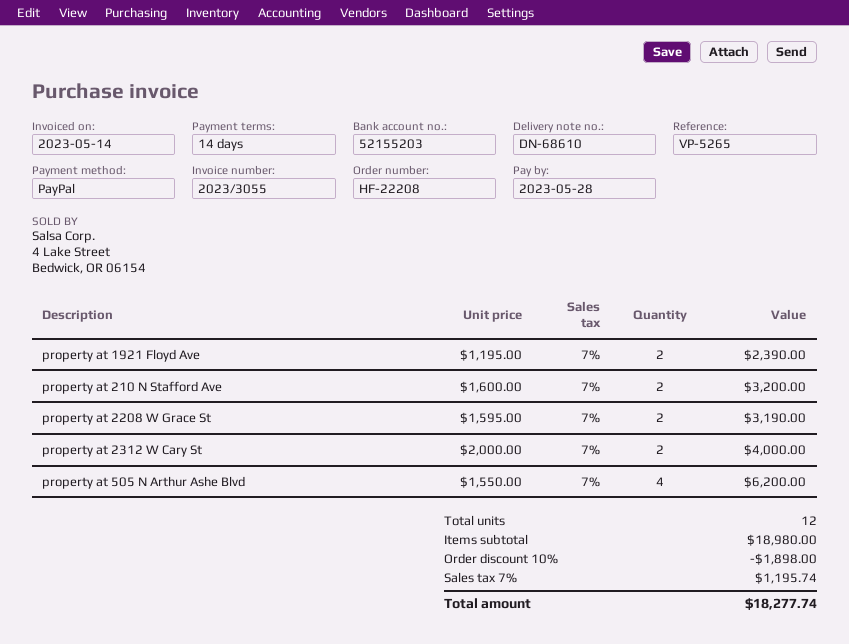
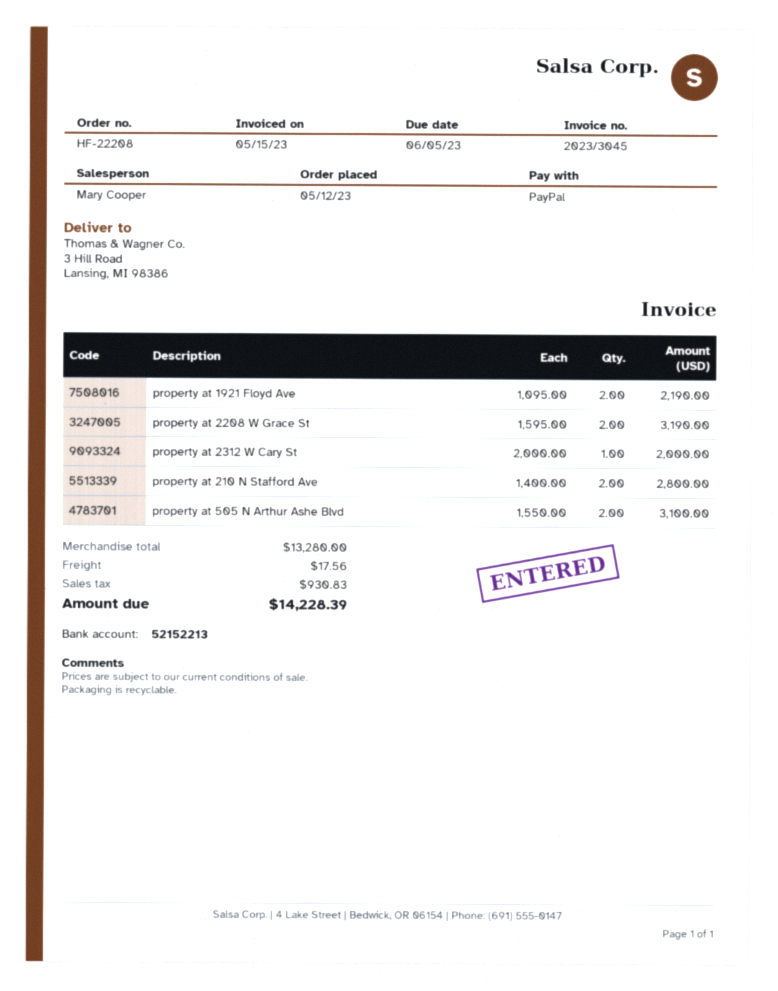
invoice number: 2023/3055 -> 2023/3045
invoice date: 2023-05-14 -> 2023-05-15
due date: 2023-05-28 -> 2023-06-05
bank account: 52155203 -> 52152213
property at 1921 Floyd Ave: 2 x 1195.00 = 2390.00 -> 2 x 1095.00 = 2190.00
property at 210 N Stafford Ave: 2 x 1600.00 = 3200.00 -> 2 x 1400.00 = 2800.00
property at 2312 W Cary St: 2 x 2000.00 = 4000.00 -> 1 x 2000.00 = 2000.00
property at 505 N Arthur Ashe Blvd: 4 x 1550.00 = 6200.00 -> 2 x 1550.00 = 3100.00
subtotal: 18980.00 -> 13280.00
discount: 10% = 1898.00 -> none
shipping: none -> 17.56
tax: 1195.74 -> 930.83
total: 18277.74 -> 14228.39

